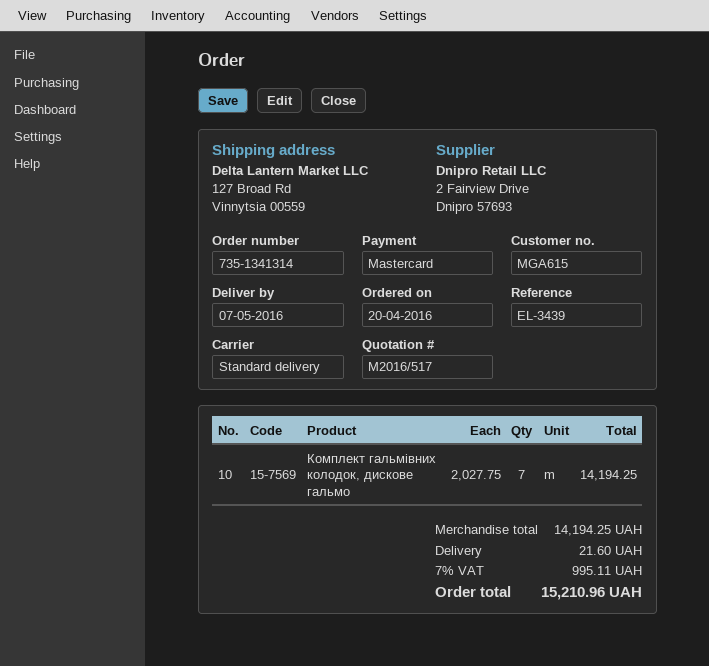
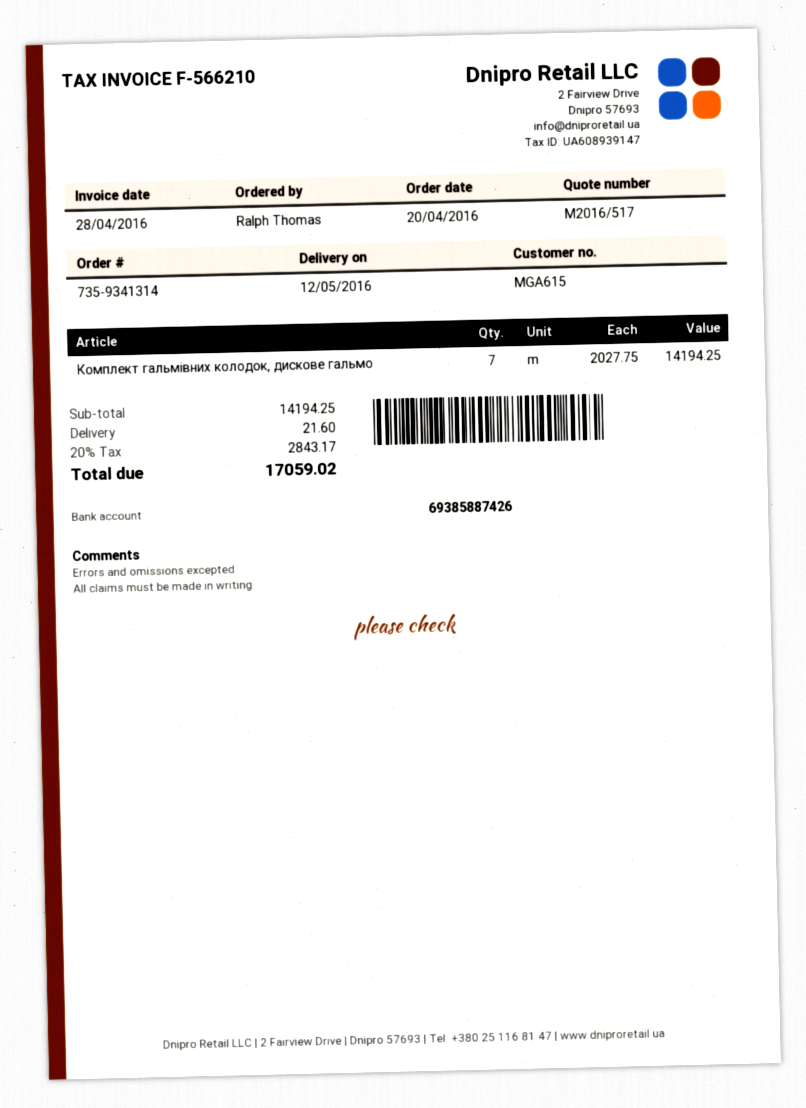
order number: 735-1341314 -> 735-9341314
delivery date: 2016-05-07 -> 2016-05-12
tax: 7% = 995.11 -> 20% = 2843.17
total: 15210.96 -> 17059.02

